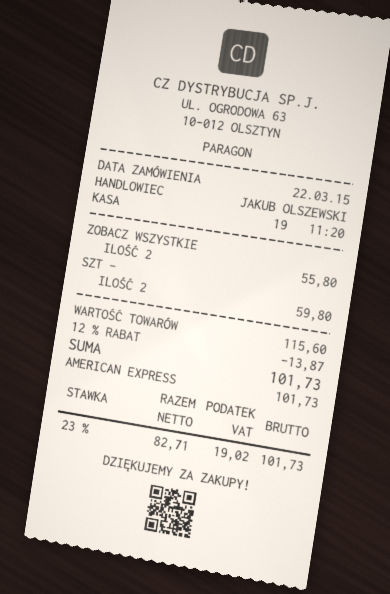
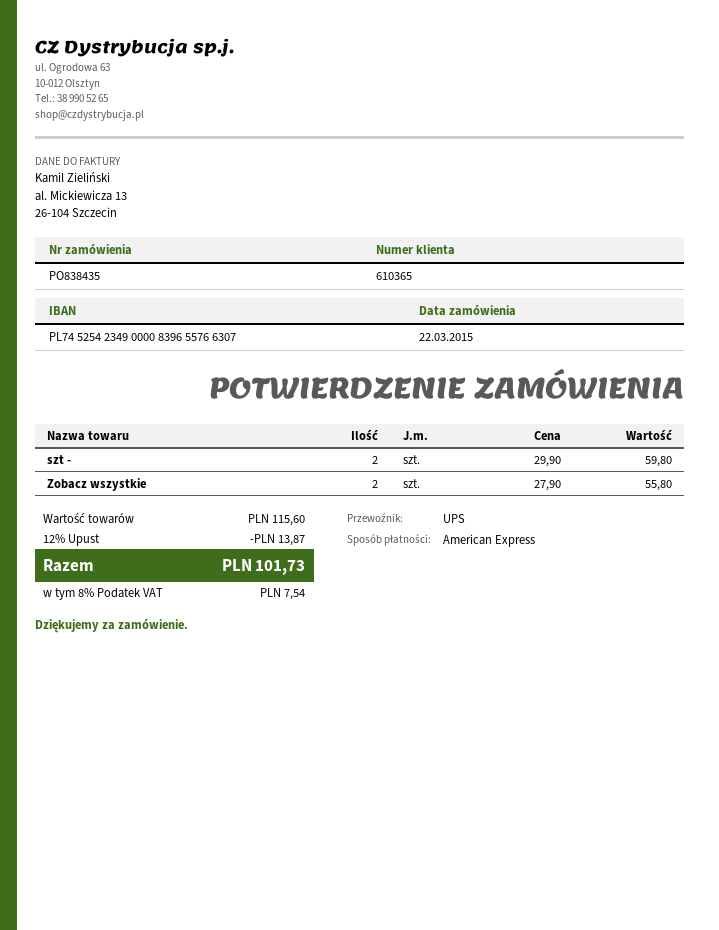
tax: 23% = 19.02 -> 8% = 7.54

